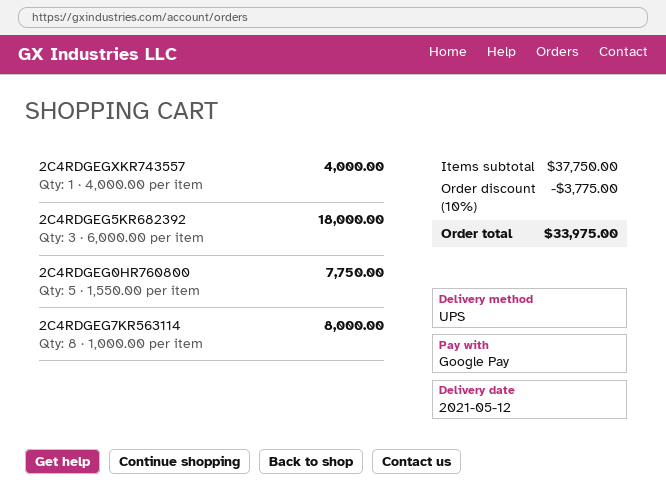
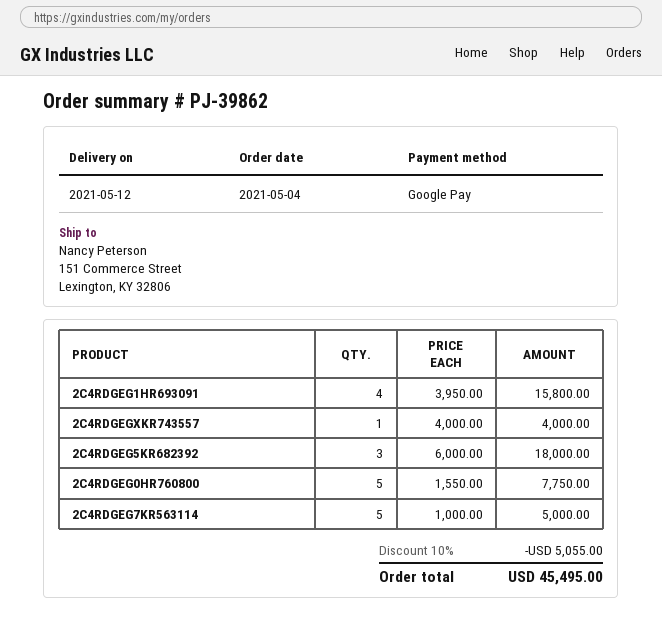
2C4RDGEG7KR563114: 8 x 1000.00 = 8000.00 -> 5 x 1000.00 = 5000.00
2C4RDGEG1HR693091: none -> 4 x 3950.00 = 15800.00
discount: 10% = 3775.00 -> 10% = 5055.00
total: 33975.00 -> 45495.00

